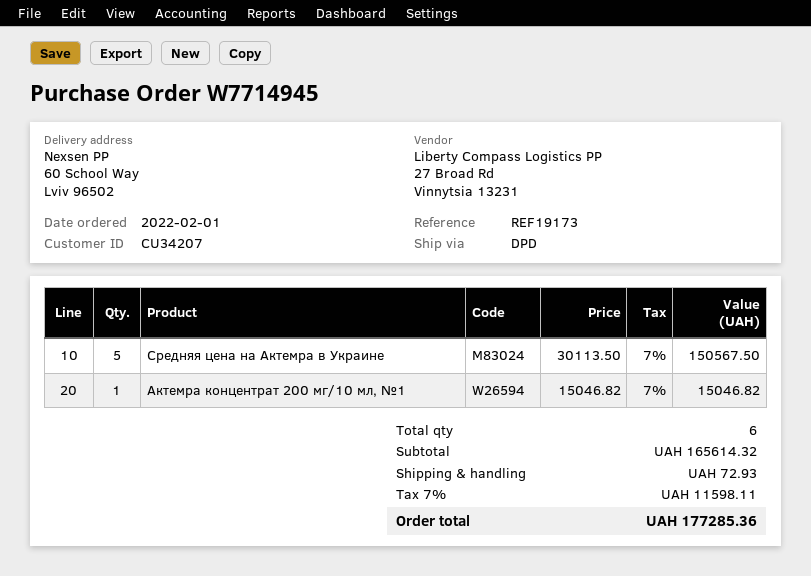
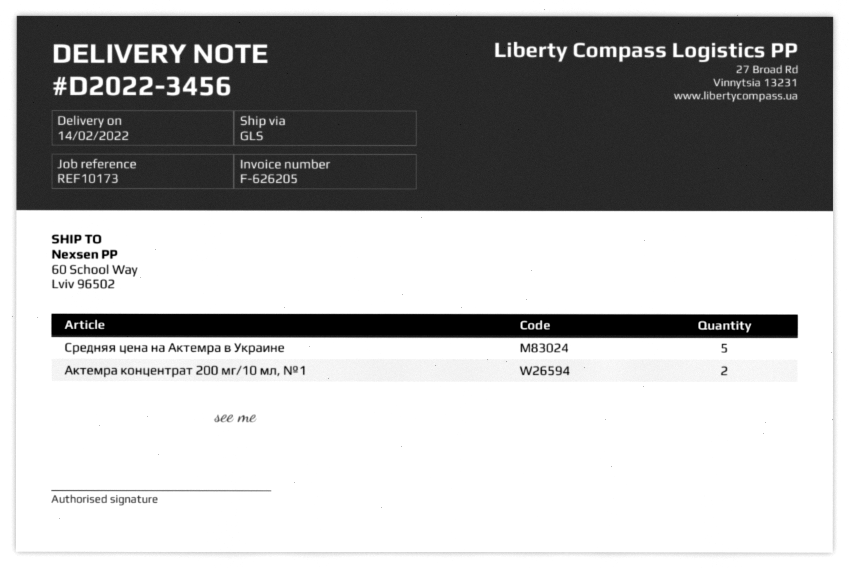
reference: REF19173 -> REF10173
shipping method: DPD -> GLS
Актемра концентрат 200 мг/10 мл, №1: 1 -> 2

